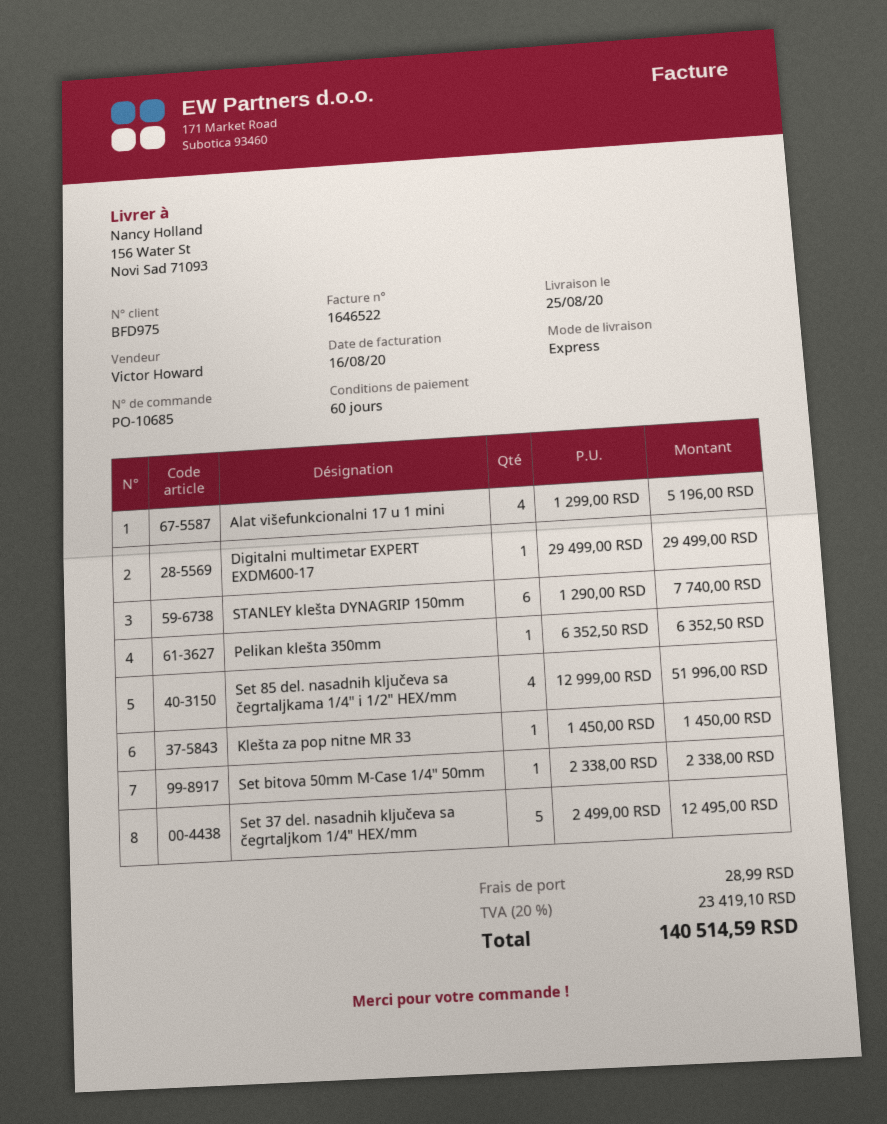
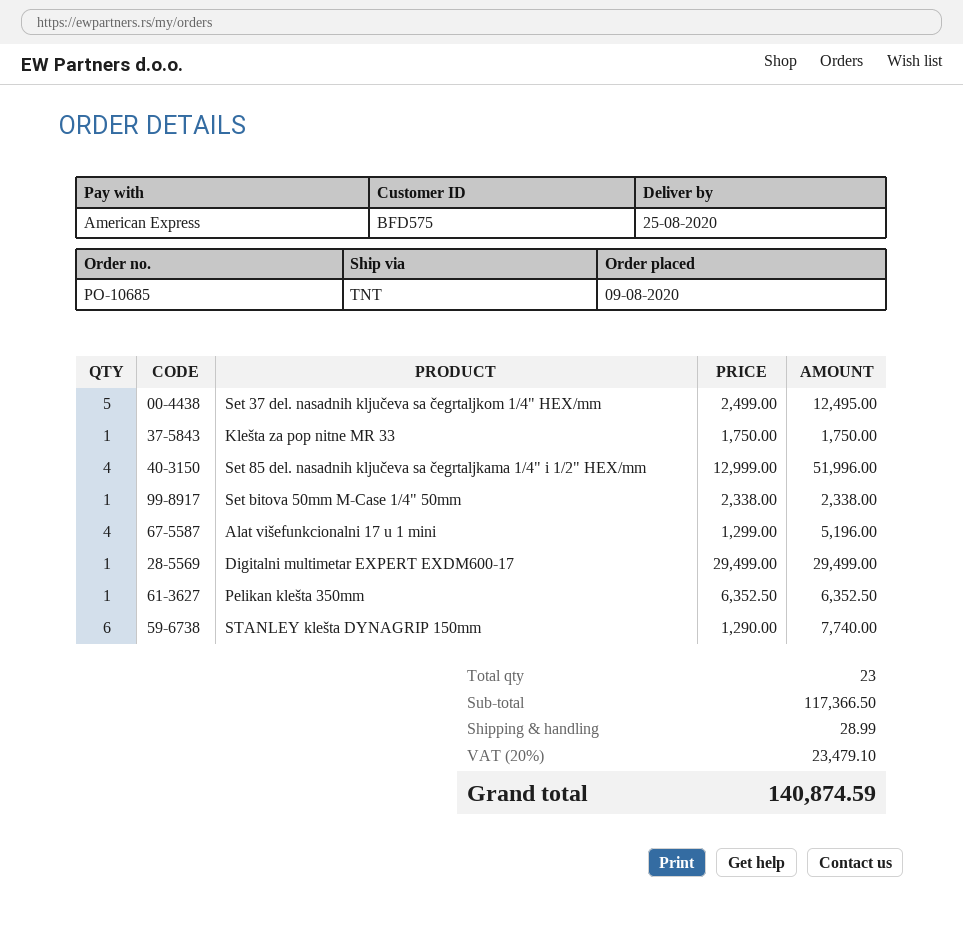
customer number: BFD975 -> BFD575
shipping method: express -> TNT
Klešta za pop nitne MR 33: 1 x 1450.00 = 1450.00 -> 1 x 1750.00 = 1750.00
tax: 20% = 23419.10 -> 20% = 23479.10
total: 140514.59 -> 140874.59

